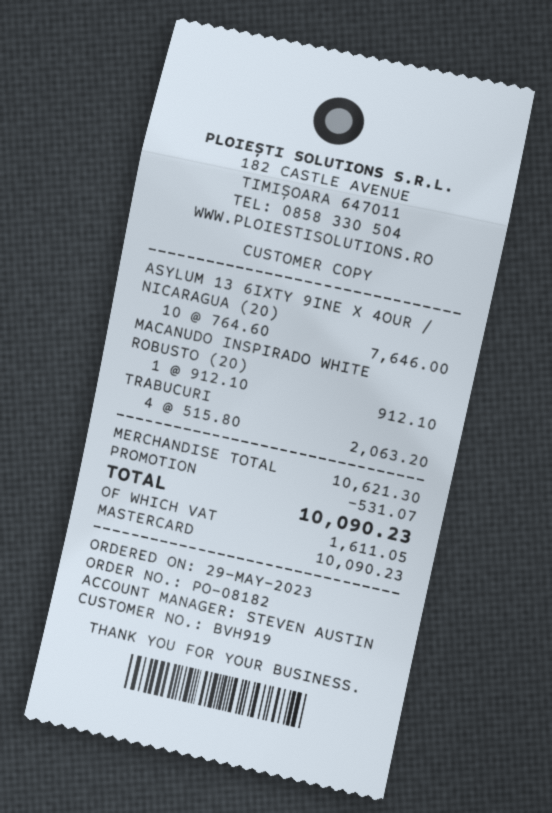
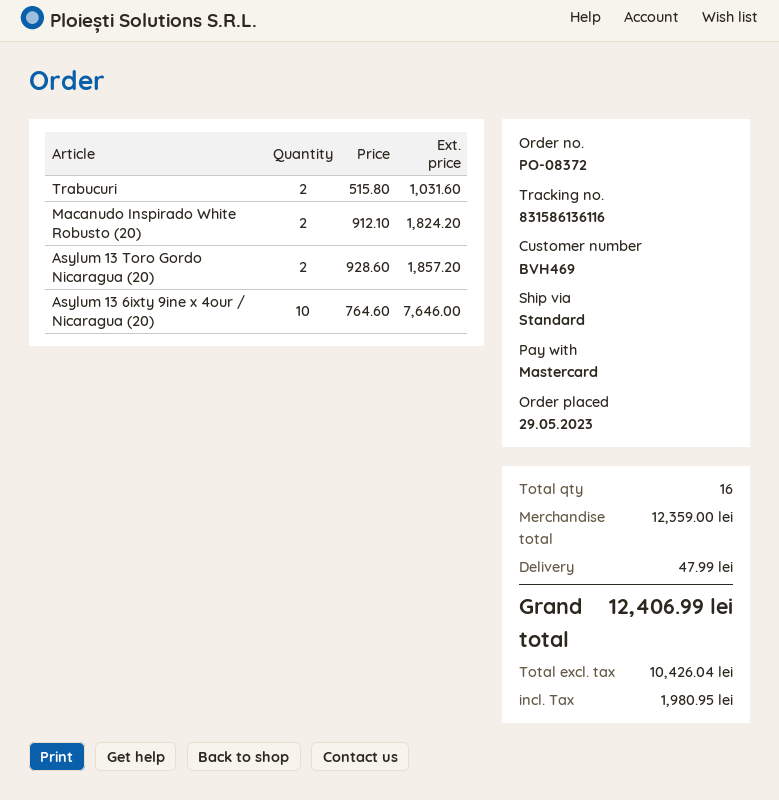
order number: PO-08182 -> PO-08372
customer number: BVH919 -> BVH469
MACANUDO INSPIRADO WHITE ROBUSTO (20): 1 x 912.10 = 912.10 -> 2 x 912.10 = 1824.20
TRABUCURI: 4 x 515.80 = 2063.20 -> 2 x 515.80 = 1031.60
Asylum 13 Toro Gordo Nicaragua (20): none -> 2 x 928.60 = 1857.20
subtotal: 10621.30 -> 12359.00
discount: 531.07 -> none
shipping: none -> 47.99
tax: 1611.05 -> 1980.95
total: 10090.23 -> 12406.99

